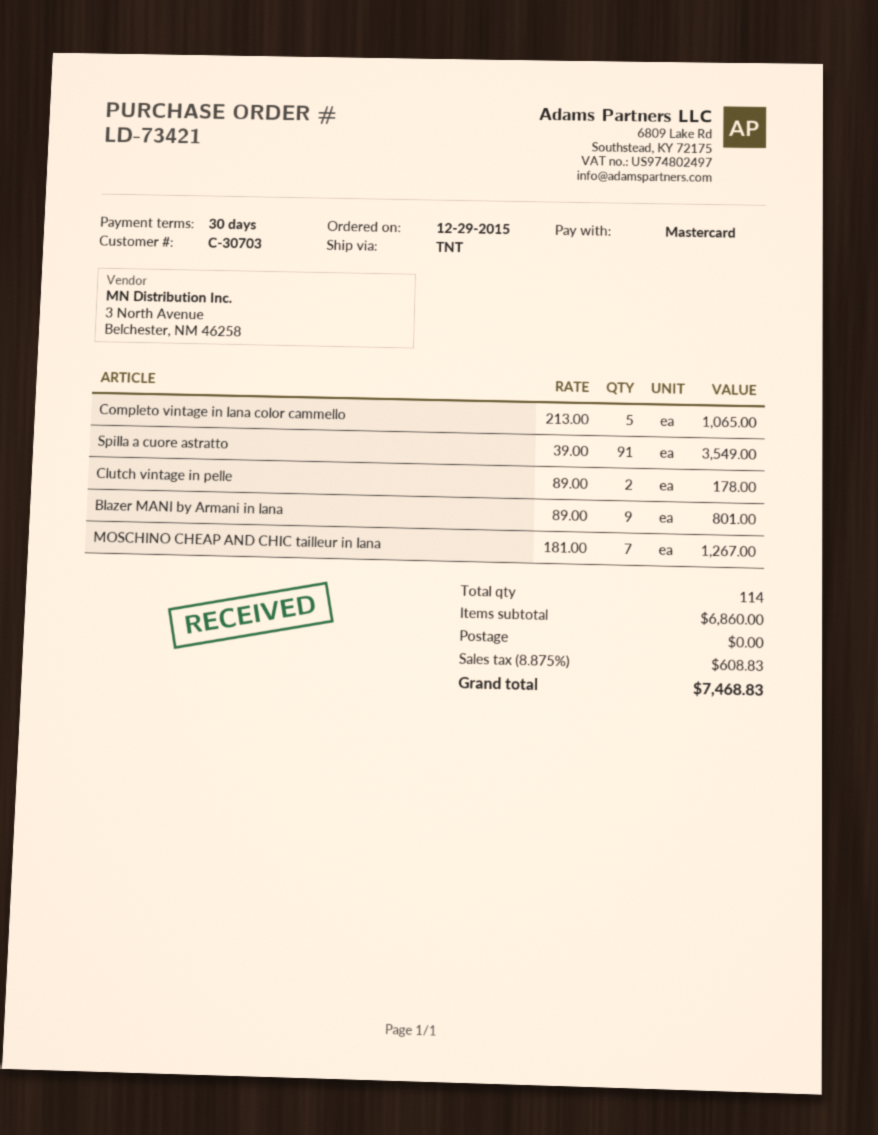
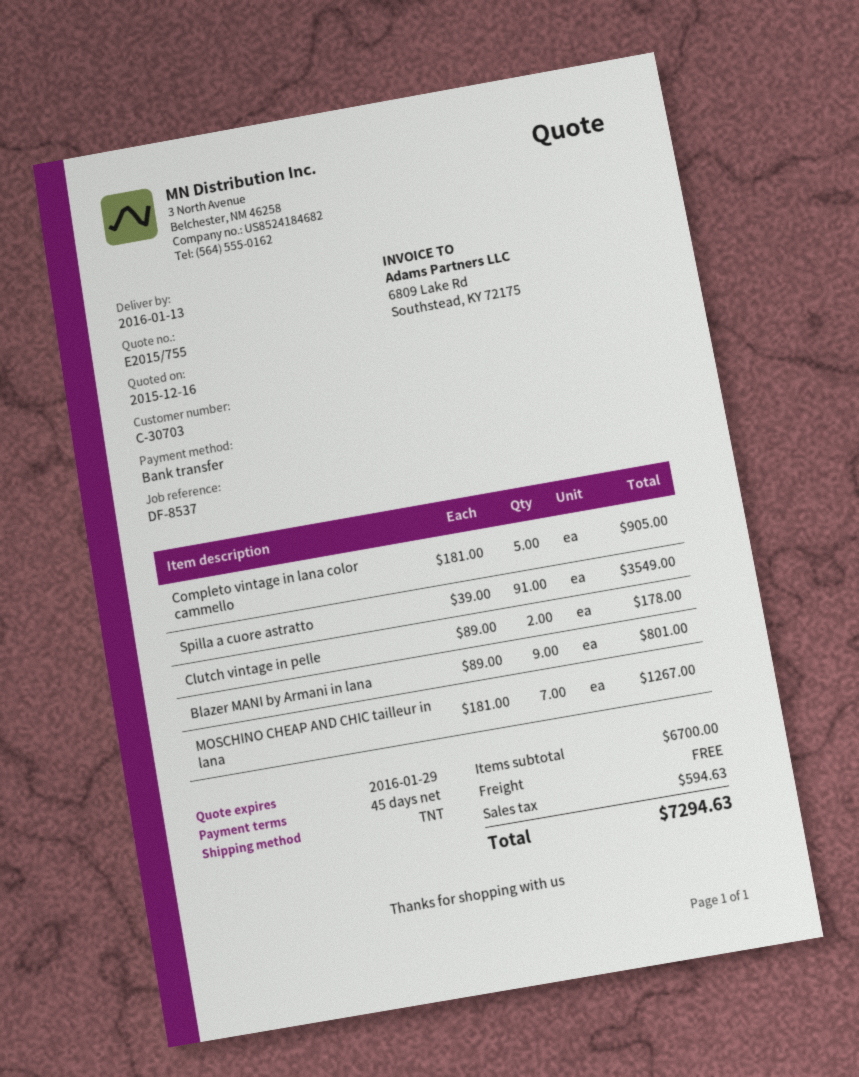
payment terms: 30 days -> 45 days
payment method: Mastercard -> bank transfer
Completo vintage in lana color cammello: 5 x 213.00 = 1065.00 -> 5 x 181.00 = 905.00
subtotal: 6860.00 -> 6700.00
tax: 608.83 -> 594.63
total: 7468.83 -> 7294.63

